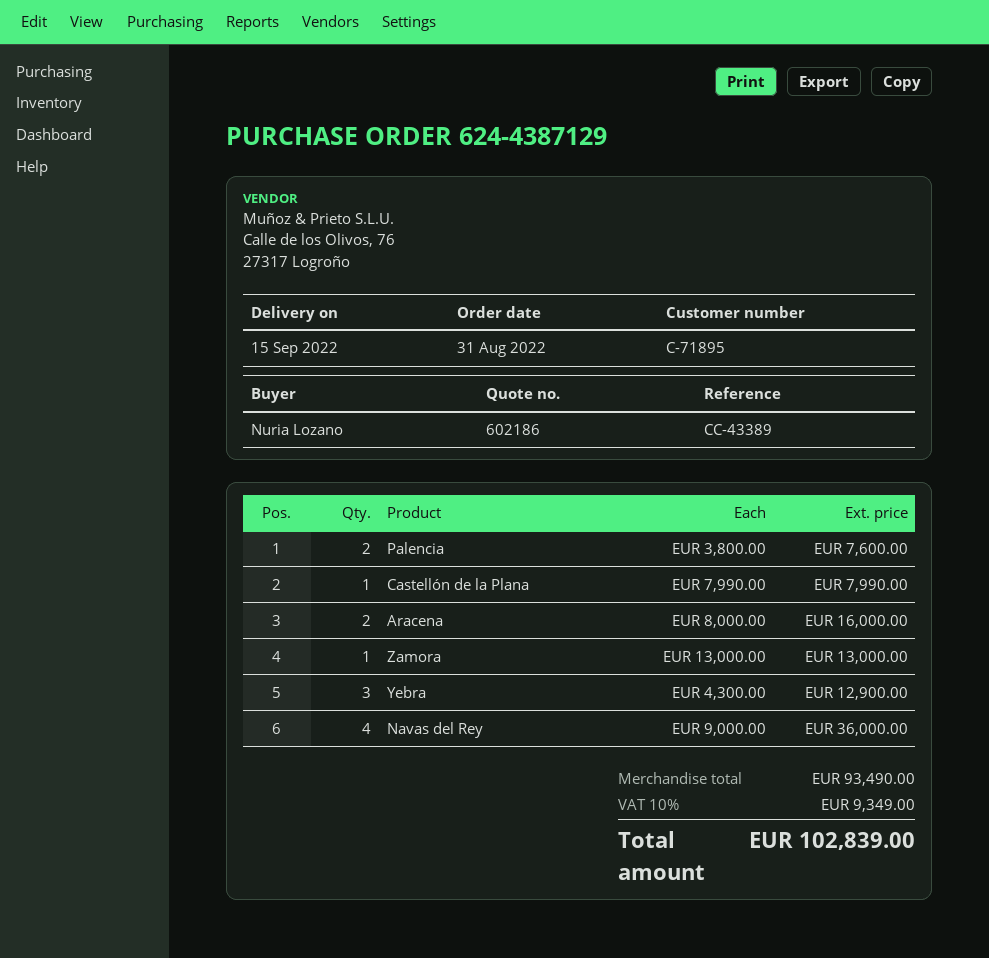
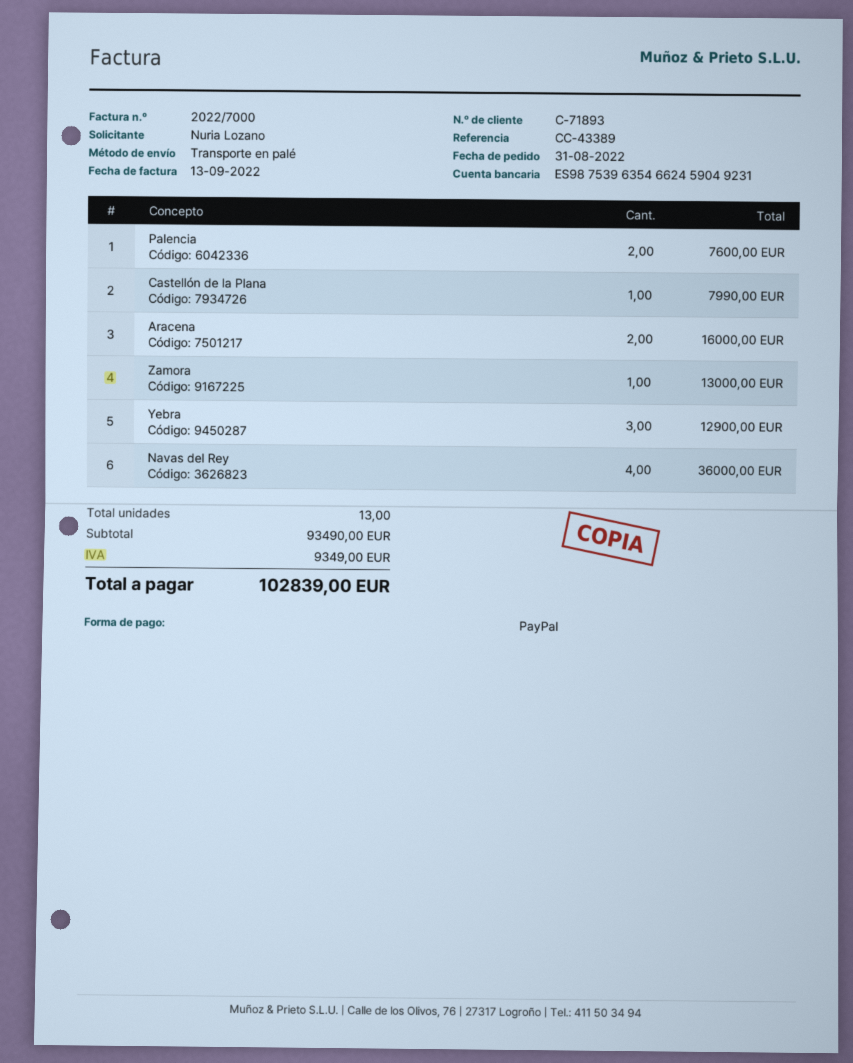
customer number: C-71895 -> C-71893

